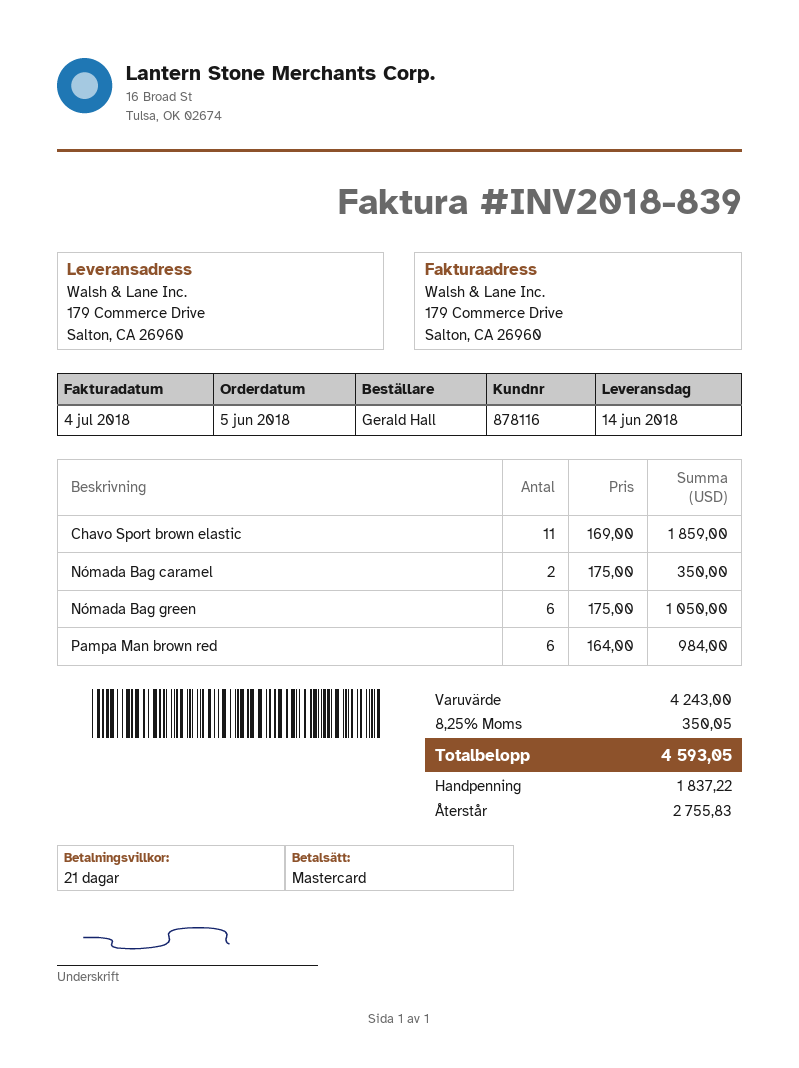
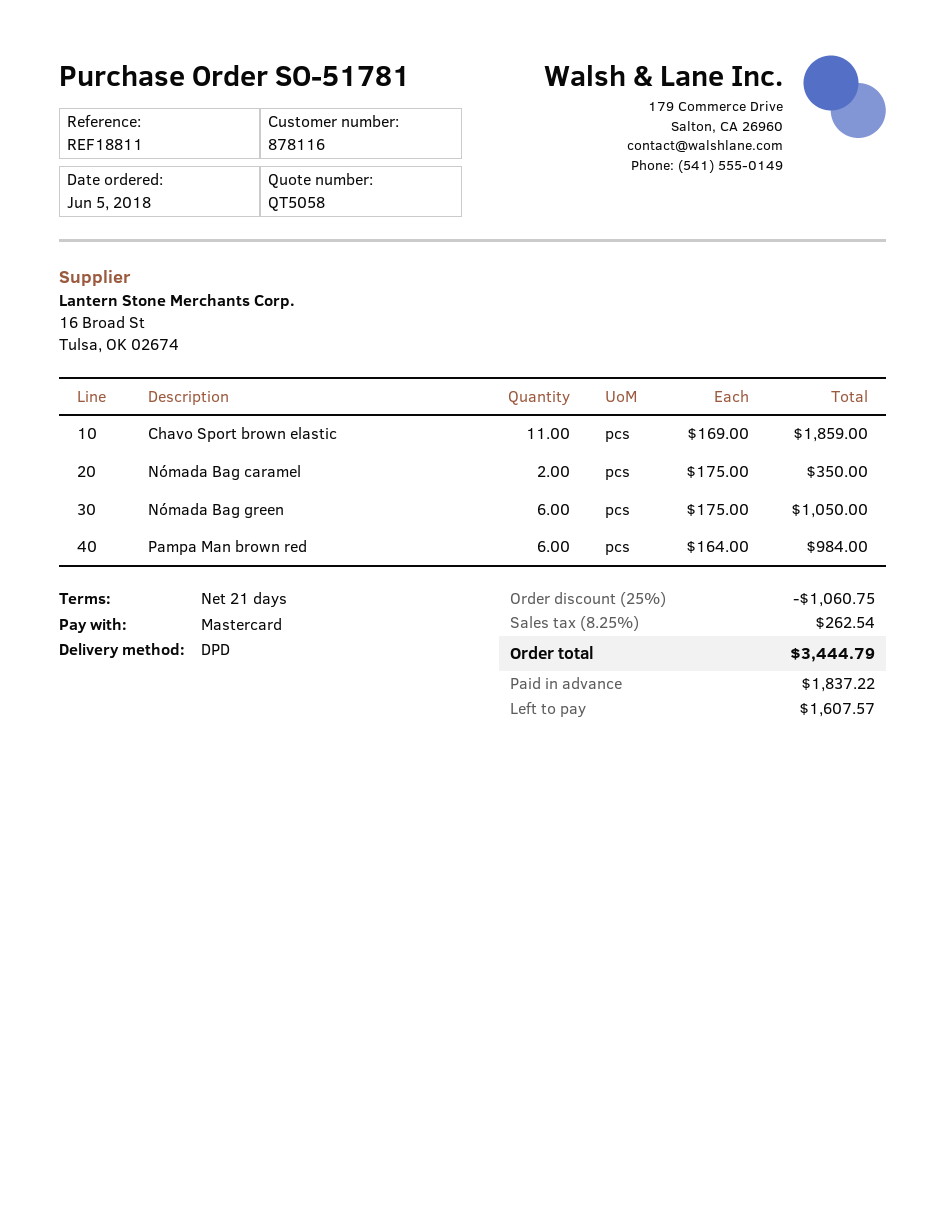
discount: none -> 25% = 1060.75
tax: 8.25% = 350.05 -> 8.25% = 262.54
total: 4593.05 -> 3444.79
balance: 2755.83 -> 1607.57

